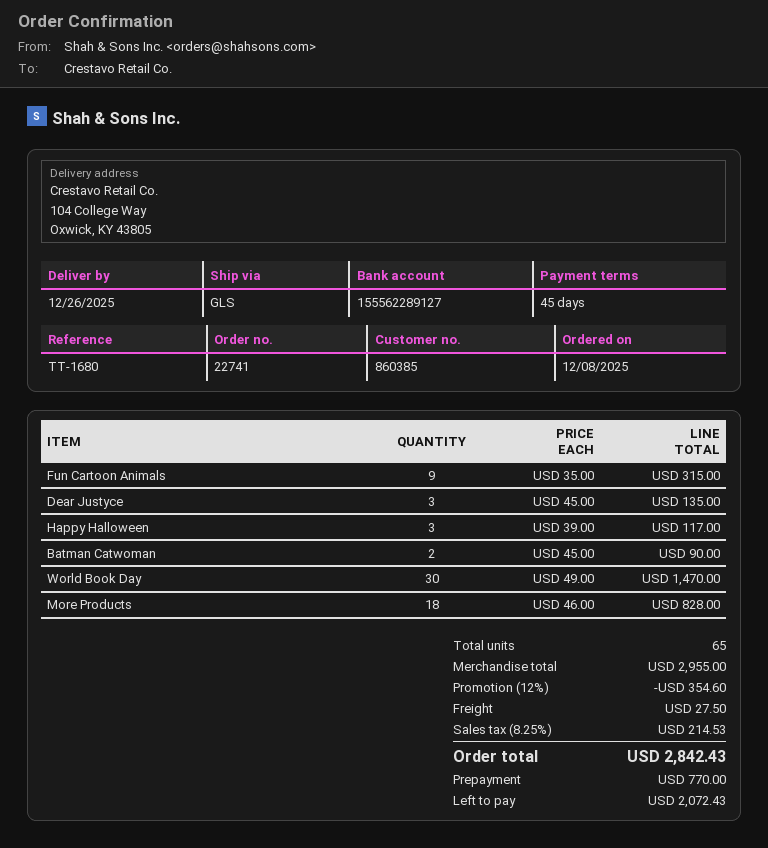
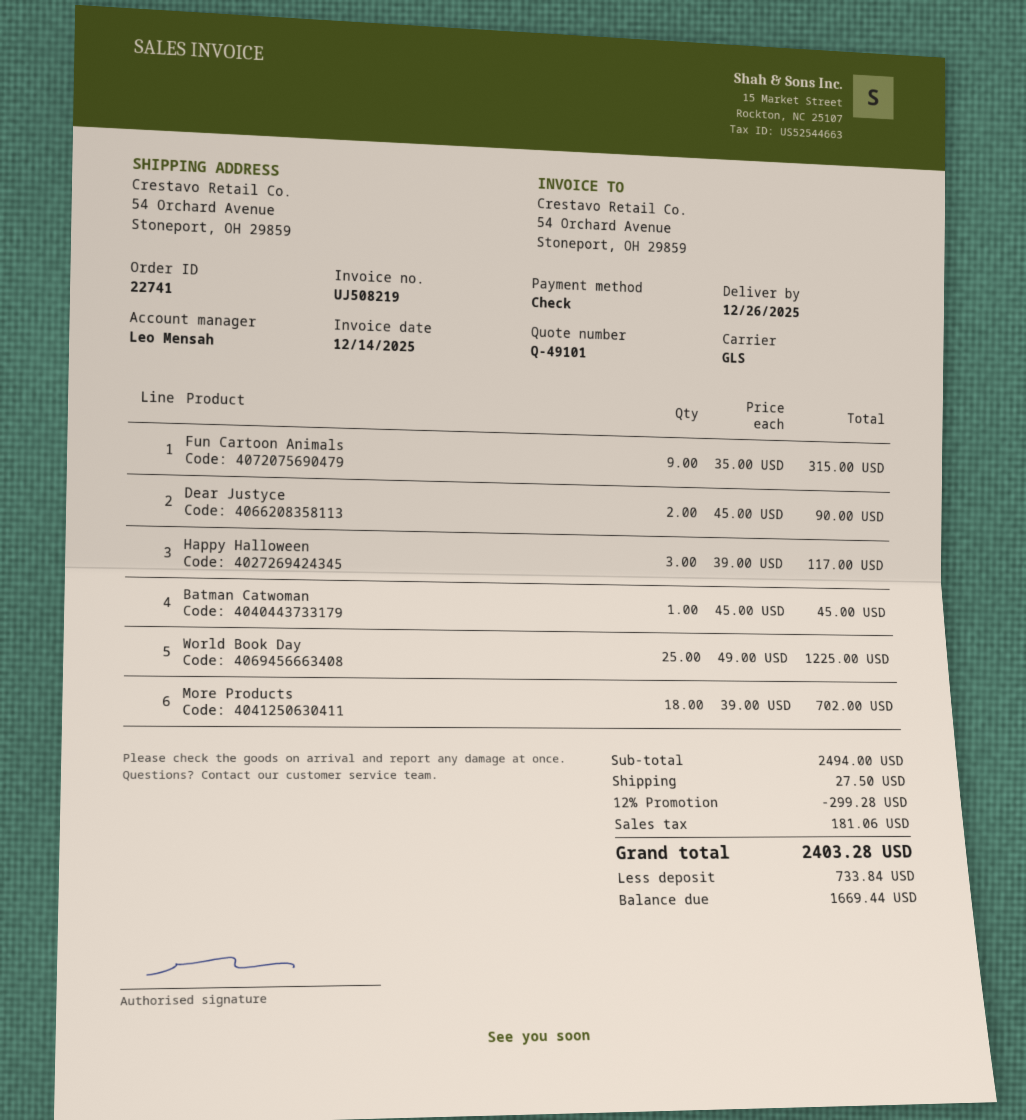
ship to: 104 College Way, Oxwick, KY 43805 -> 54 Orchard Avenue, Stoneport, OH 29859
Dear Justyce: 3 x 45.00 = 135.00 -> 2 x 45.00 = 90.00
Batman Catwoman: 2 x 45.00 = 90.00 -> 1 x 45.00 = 45.00
World Book Day: 30 x 49.00 = 1470.00 -> 25 x 49.00 = 1225.00
More Products: 18 x 46.00 = 828.00 -> 18 x 39.00 = 702.00
subtotal: 2955.00 -> 2494.00
discount: 12% = 354.60 -> 12% = 299.28
tax: 214.53 -> 181.06
total: 2842.43 -> 2403.28
deposit: 770.00 -> 733.84
balance: 2072.43 -> 1669.44

